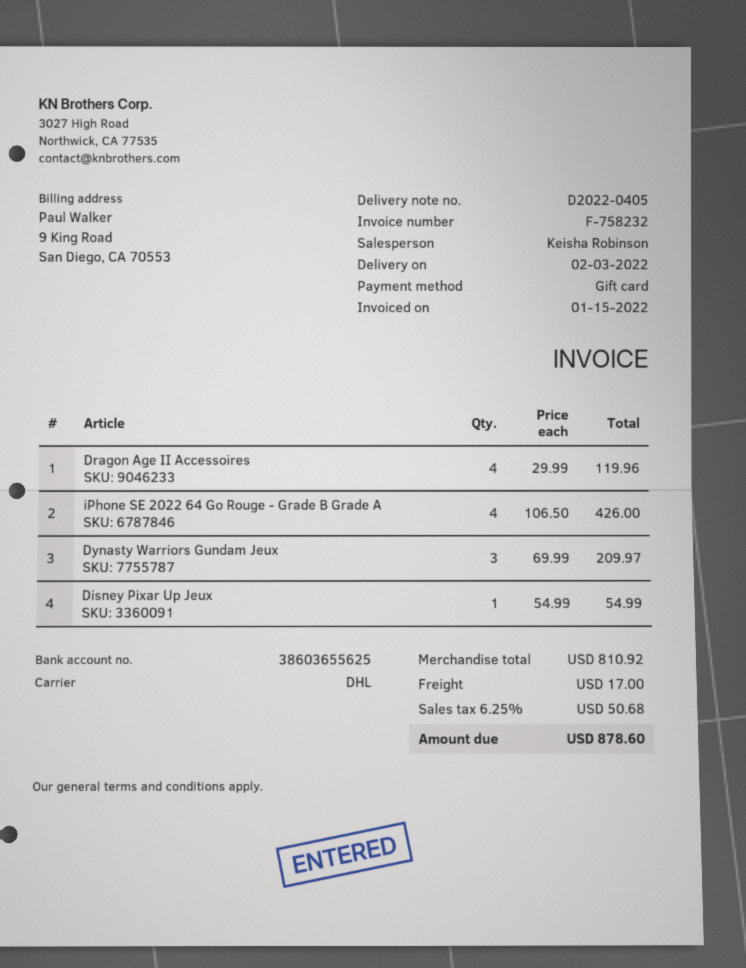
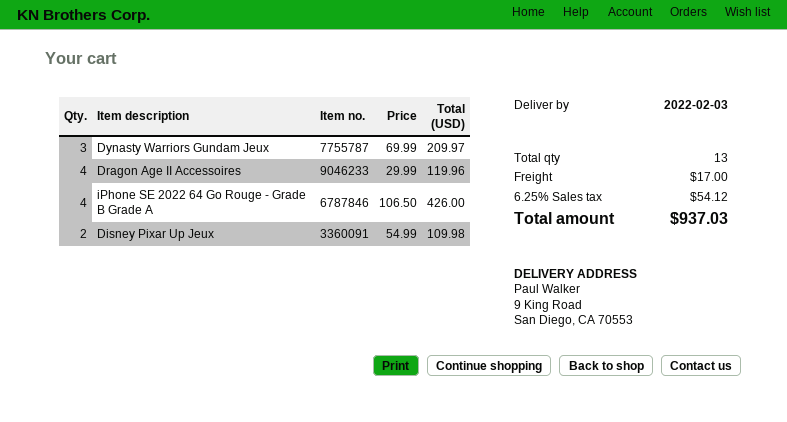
Disney Pixar Up Jeux: 1 x 54.99 = 54.99 -> 2 x 54.99 = 109.98
tax: 6.25% = 50.68 -> 6.25% = 54.12
total: 878.60 -> 937.03

